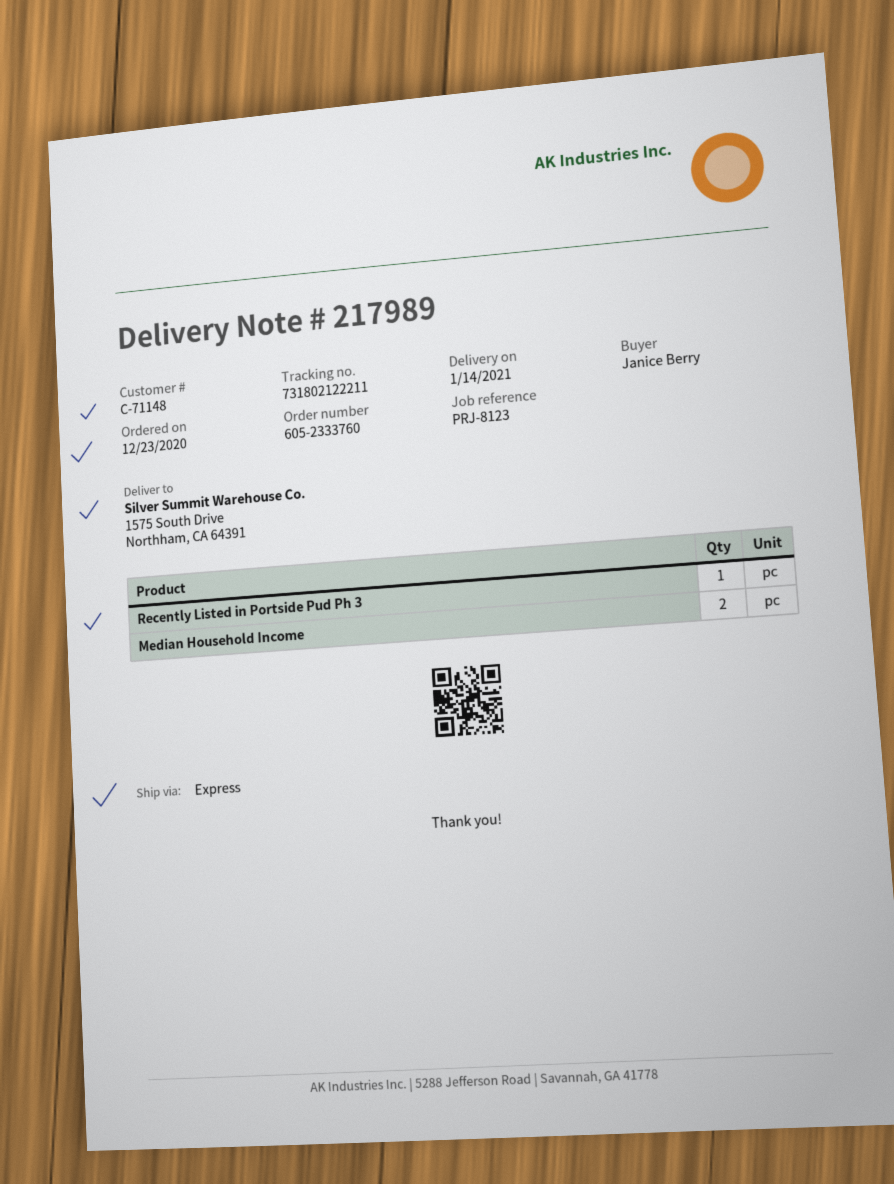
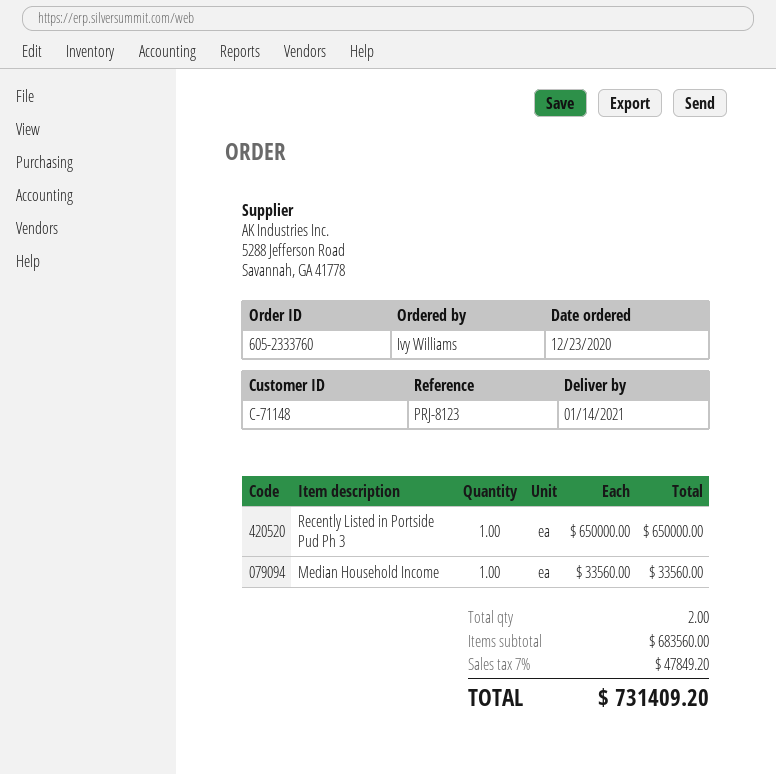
ordered by: Janice Berry -> Ivy Williams
Median Household Income: 2 -> 1

